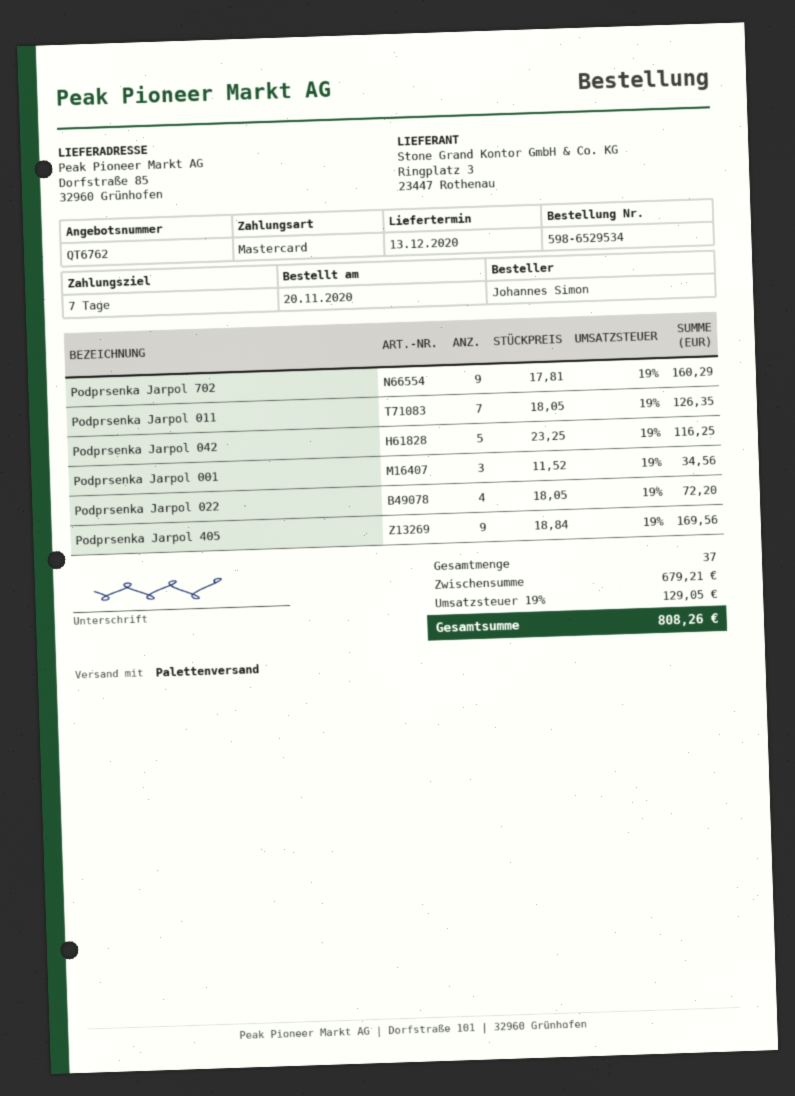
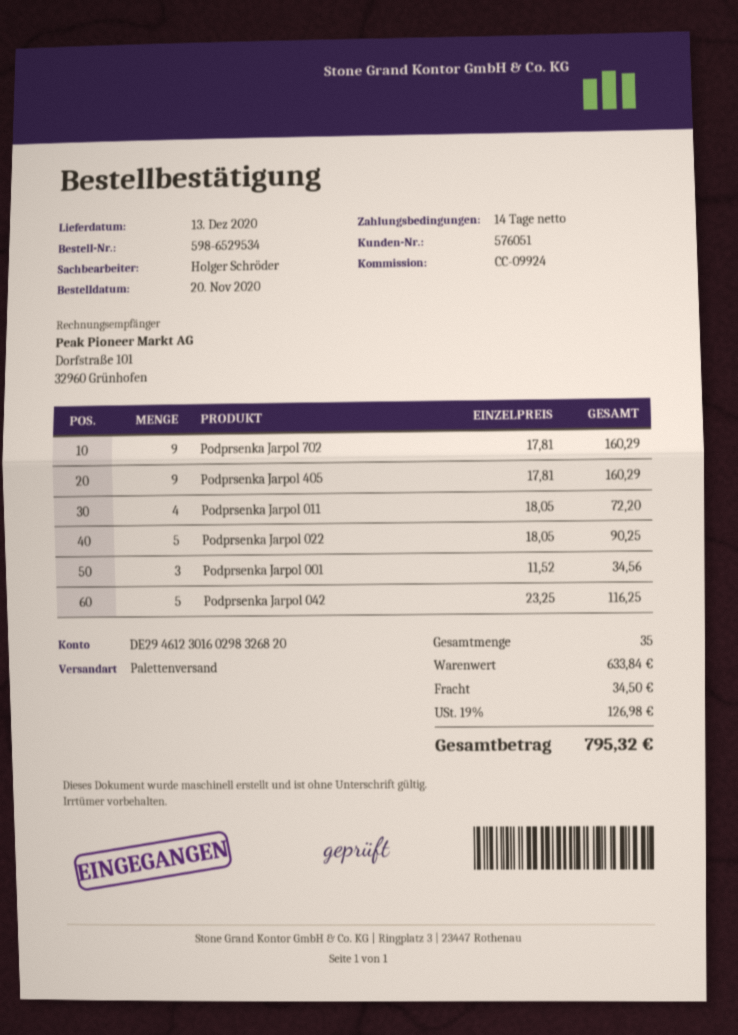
payment terms: 7 days -> 14 days
Podprsenka Jarpol 011: 7 x 18.05 = 126.35 -> 4 x 18.05 = 72.20
Podprsenka Jarpol 022: 4 x 18.05 = 72.20 -> 5 x 18.05 = 90.25
Podprsenka Jarpol 405: 9 x 18.84 = 169.56 -> 9 x 17.81 = 160.29
total quantity: 37 -> 35
subtotal: 679.21 -> 633.84
shipping: none -> 34.50
tax: 19% = 129.05 -> 19% = 126.98
total: 808.26 -> 795.32

